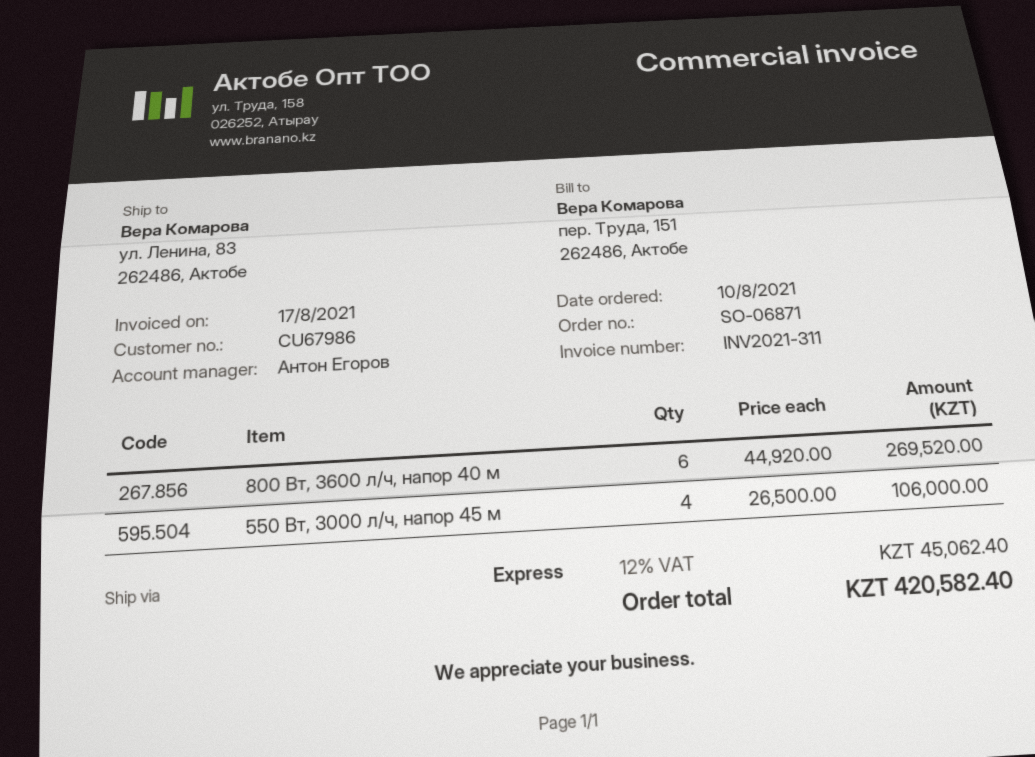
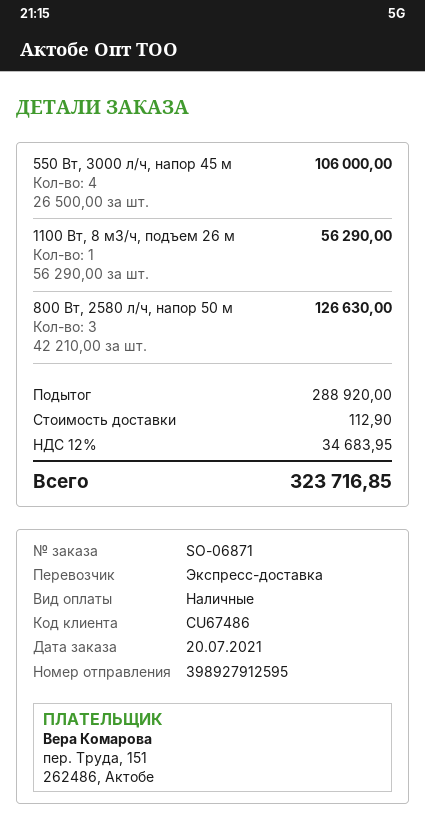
order date: 2021-08-10 -> 2021-07-20
customer number: CU67986 -> CU67486
800 Вт, 3600 л/ч, напор 40 м: 6 x 44920.00 = 269520.00 -> none
1100 Вт, 8 м3/ч, подъем 26 м: none -> 1 x 56290.00 = 56290.00
800 Вт, 2580 л/ч, напор 50 м: none -> 3 x 42210.00 = 126630.00
shipping: none -> 112.90
tax: 12% = 45062.40 -> 12% = 34683.95
total: 420582.40 -> 323716.85

